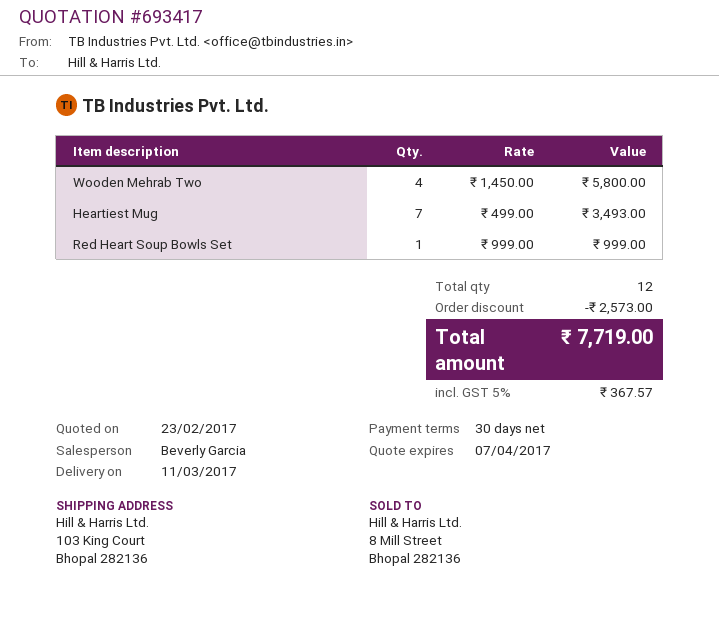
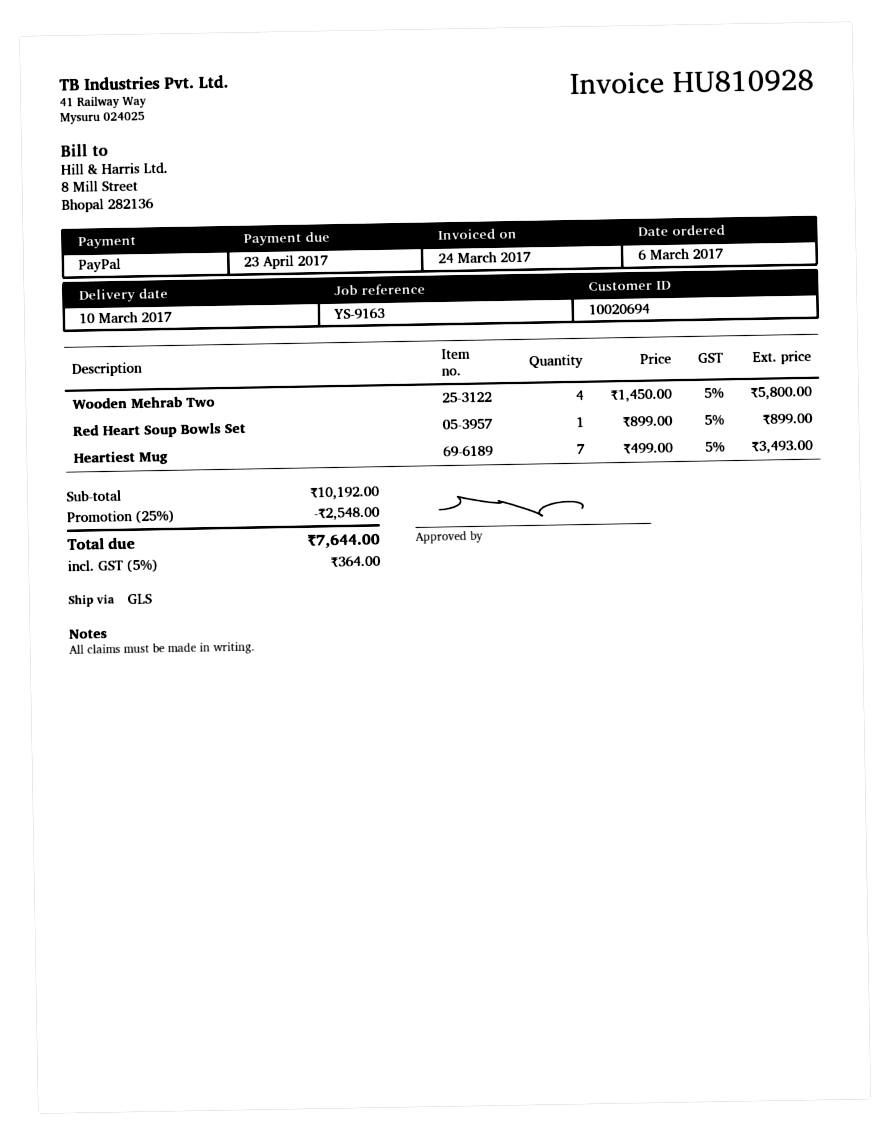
delivery date: 2017-03-11 -> 2017-03-10
Red Heart Soup Bowls Set: 1 x 999.00 = 999.00 -> 1 x 899.00 = 899.00
discount: 2573.00 -> 2548.00
tax: 5% = 367.57 -> 5% = 364.00
total: 7719.00 -> 7644.00

